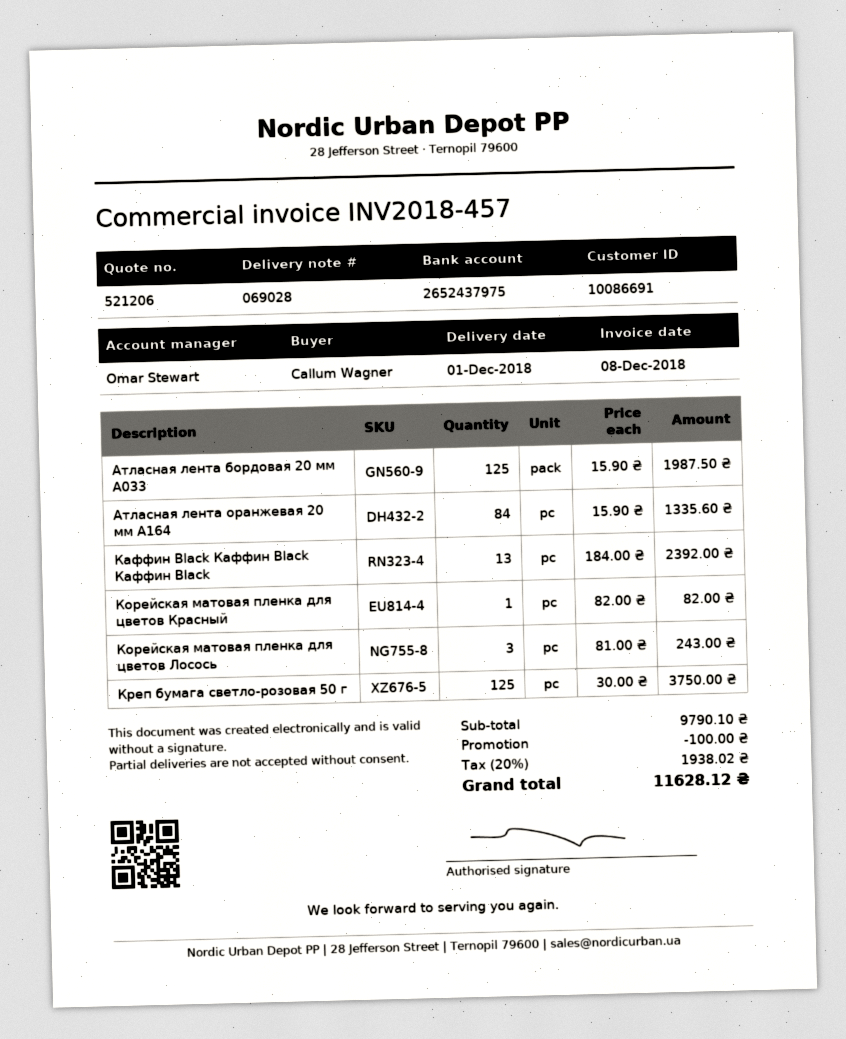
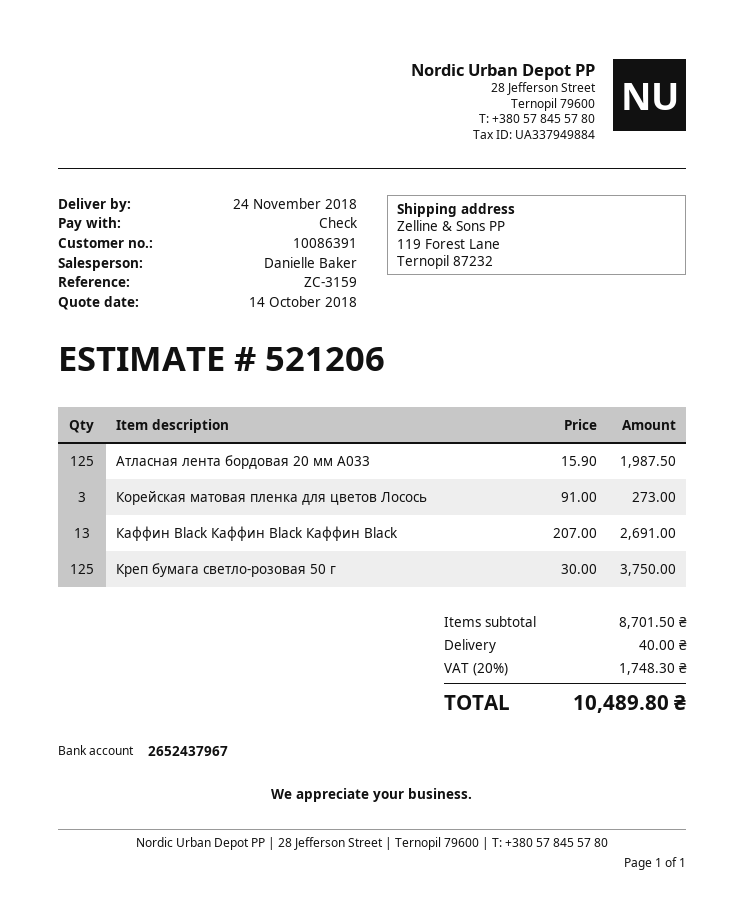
delivery date: 2018-12-01 -> 2018-11-24
customer number: 10086691 -> 10086391
sales rep: Omar Stewart -> Danielle Baker
bank account: 2652437975 -> 2652437967
Атласная лента оранжевая 20 мм А164: 84 x 15.90 = 1335.60 -> none
Каффин Black Каффин Black Каффин Black: 13 x 184.00 = 2392.00 -> 13 x 207.00 = 2691.00
Корейская матовая пленка для цветов Красный: 1 x 82.00 = 82.00 -> none
Корейская матовая пленка для цветов Лосось: 3 x 81.00 = 243.00 -> 3 x 91.00 = 273.00
subtotal: 9790.10 -> 8701.50
discount: 100.00 -> none
shipping: none -> 40.00
tax: 20% = 1938.02 -> 20% = 1748.30
total: 11628.12 -> 10489.80

